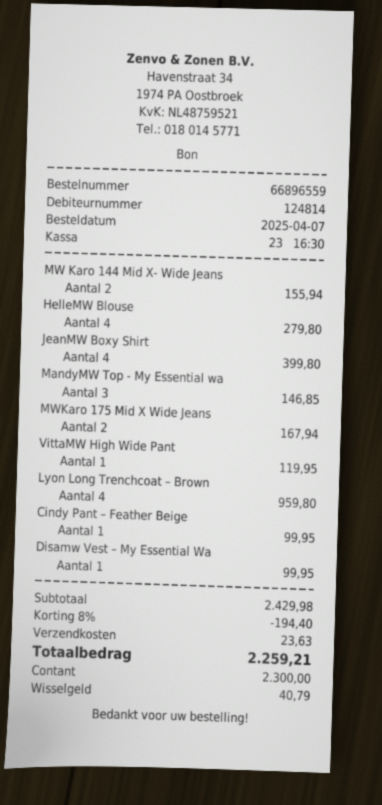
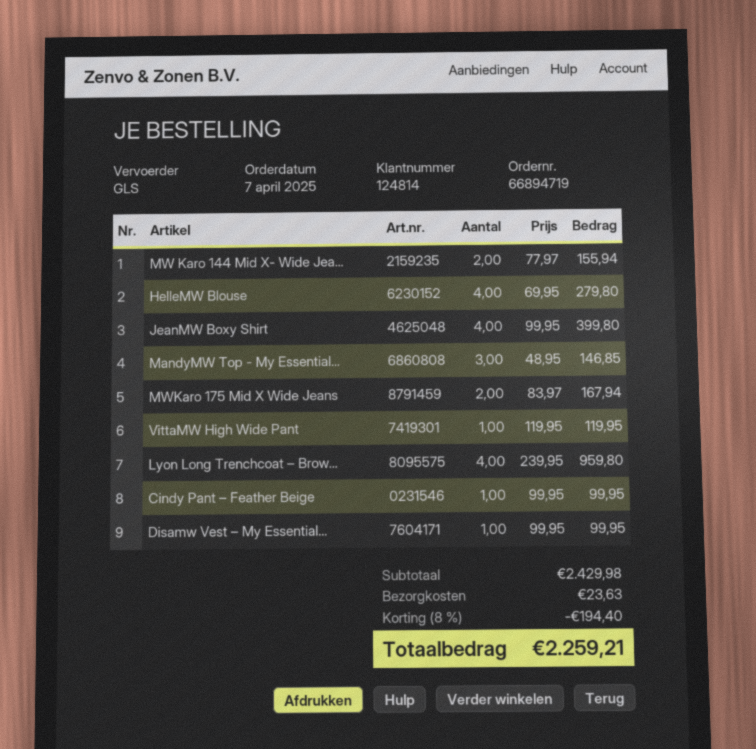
order number: 66896559 -> 66894719

